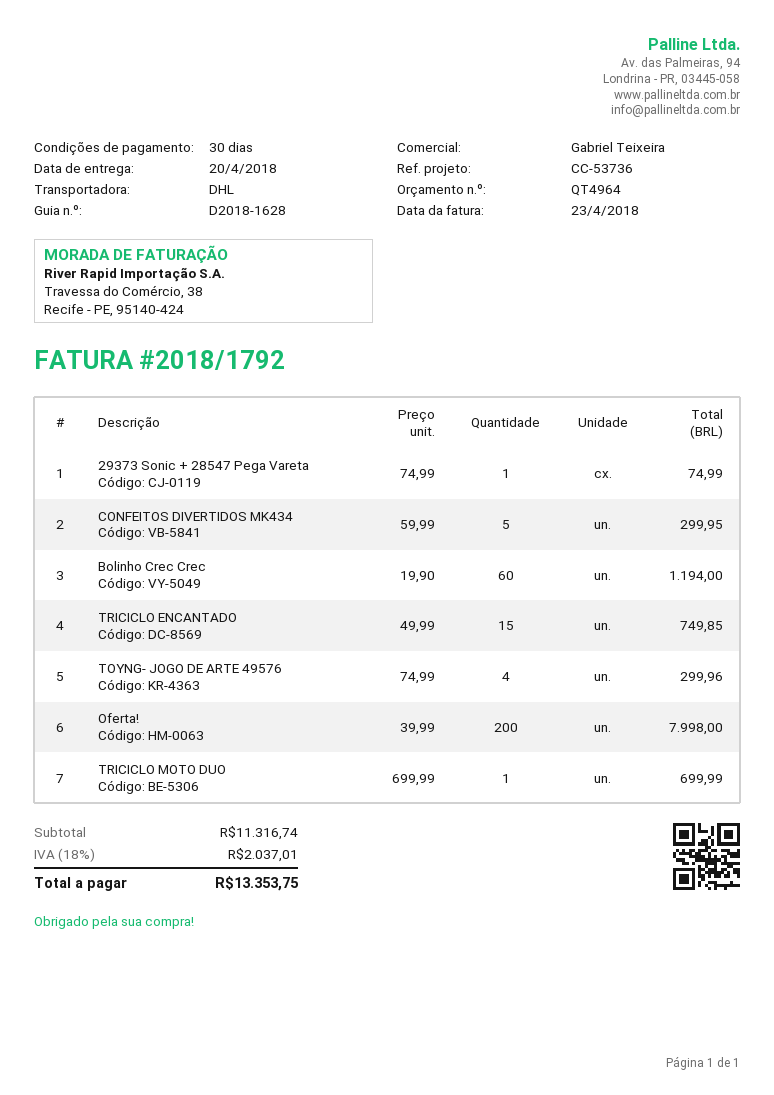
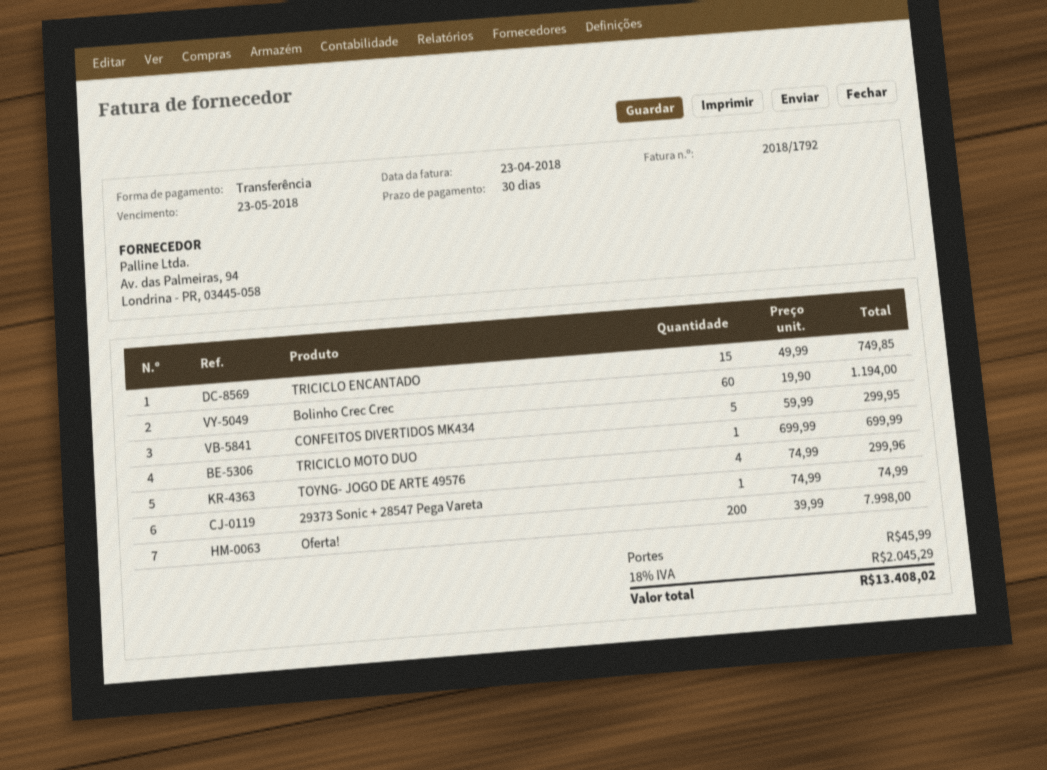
shipping: none -> 45.99
tax: 18% = 2037.01 -> 18% = 2045.29
total: 13353.75 -> 13408.02

